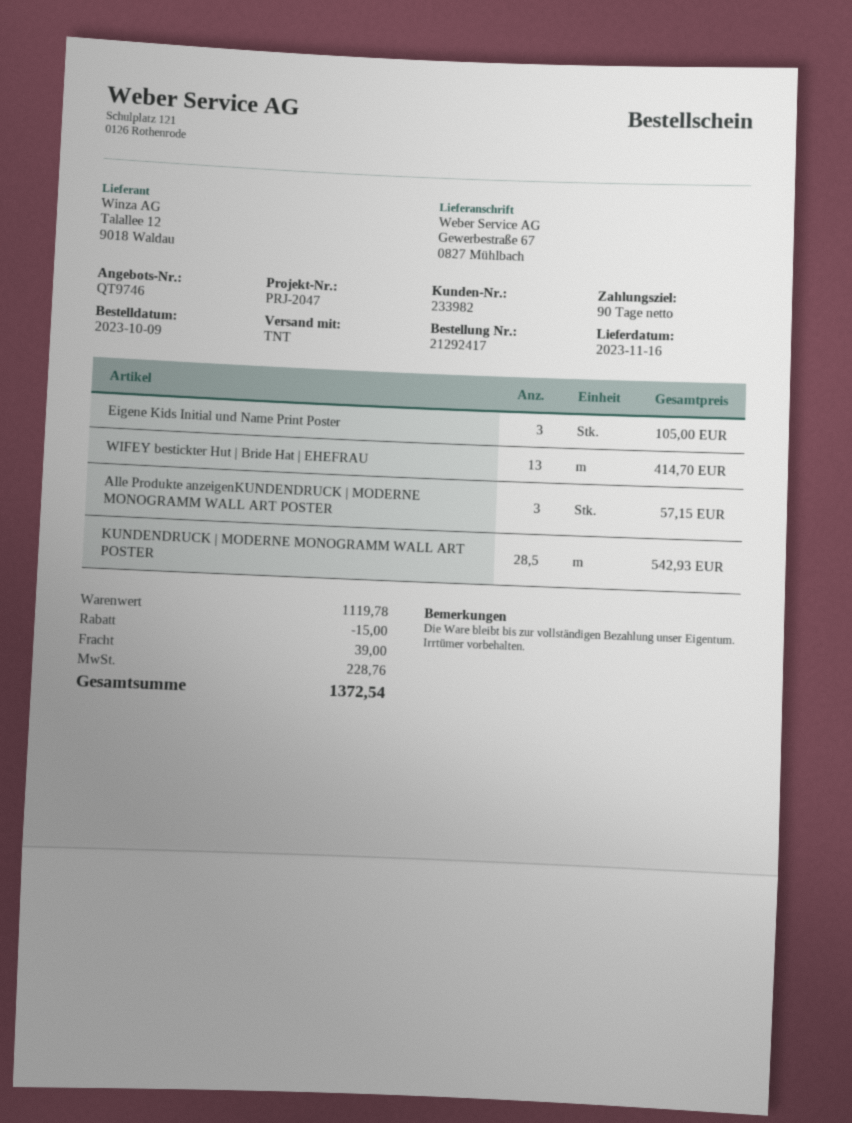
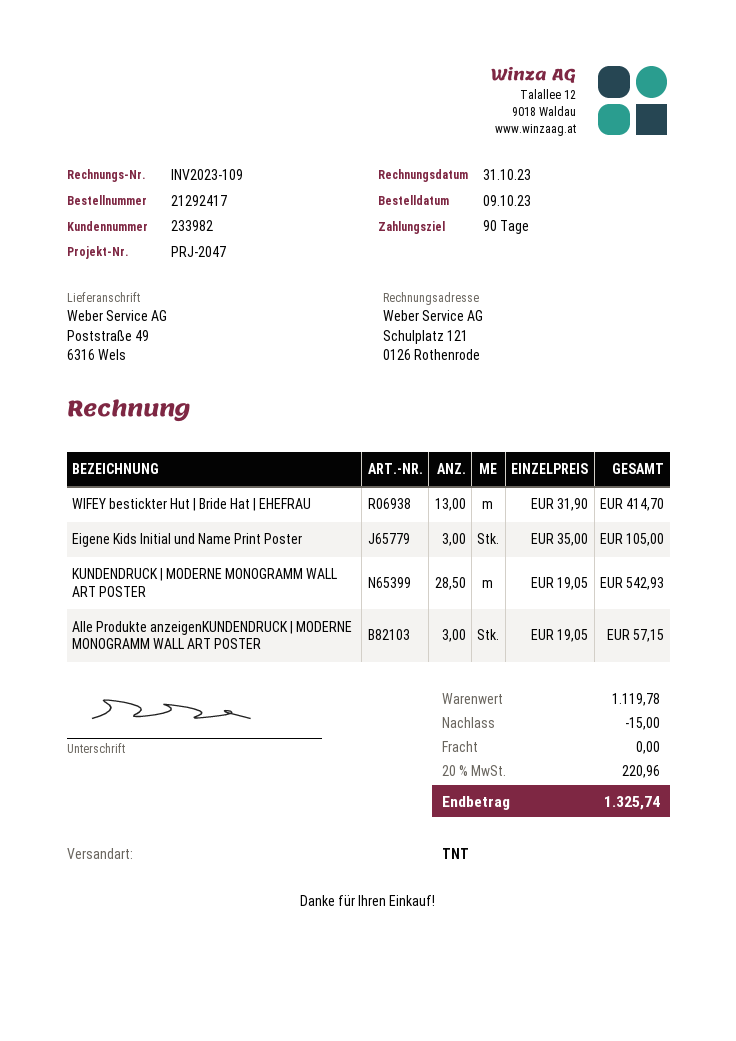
ship to: Gewerbestraße 67, 0827 Mühlbach -> Poststraße 49, 6316 Wels
shipping: 39.00 -> 0.00
tax: 228.76 -> 220.96
total: 1372.54 -> 1325.74

